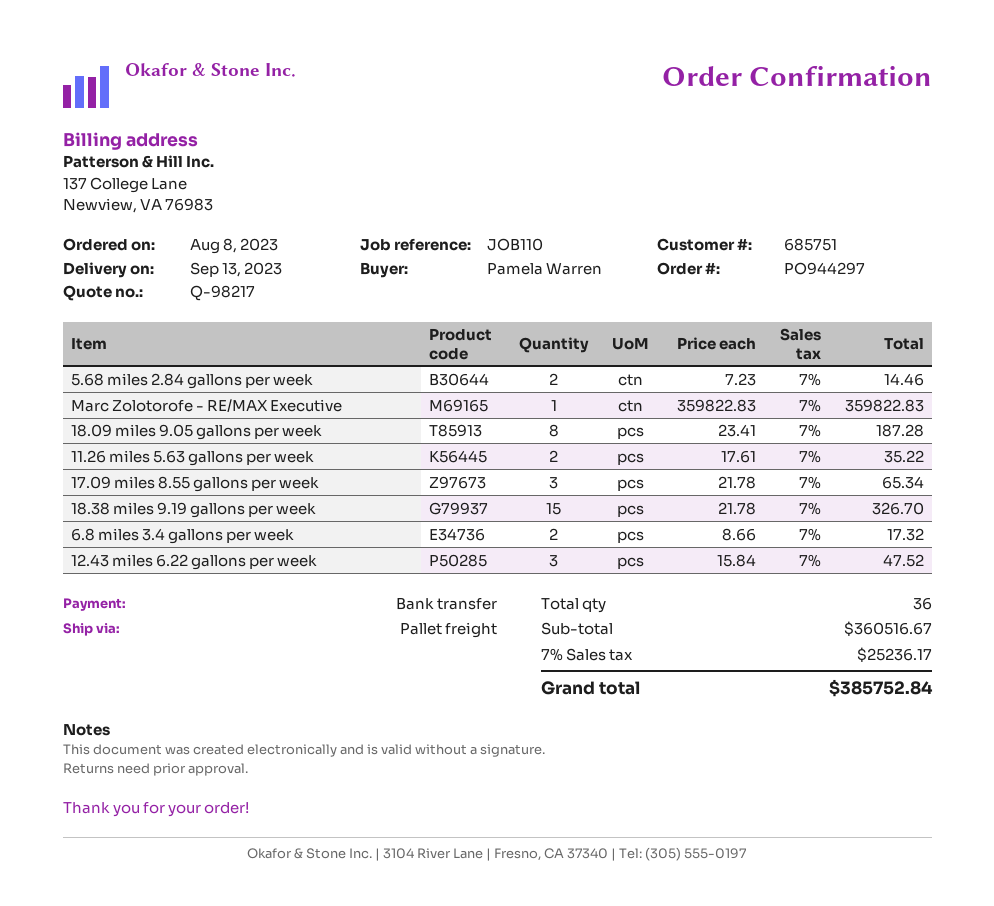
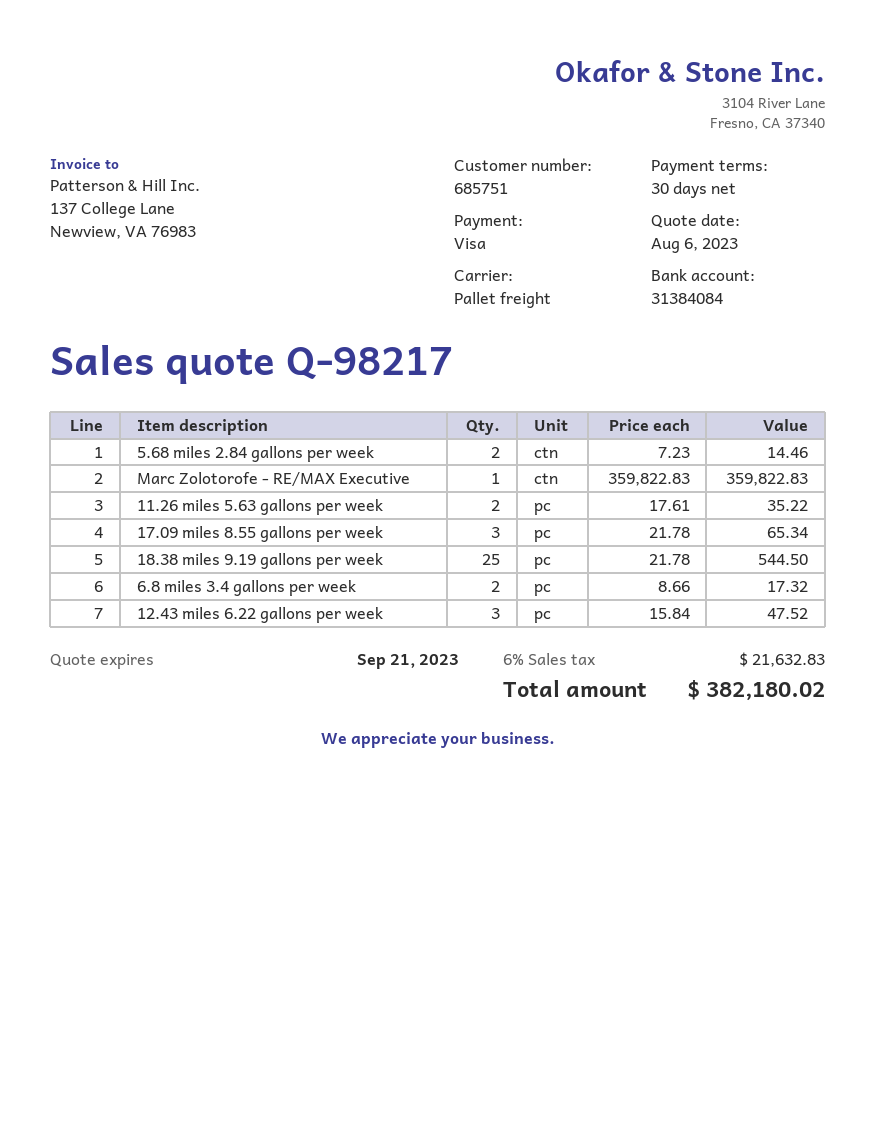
payment method: bank transfer -> Visa
18.09 miles 9.05 gallons per week: 8 x 23.41 = 187.28 -> none
18.38 miles 9.19 gallons per week: 15 x 21.78 = 326.70 -> 25 x 21.78 = 544.50
tax: 7% = 25236.17 -> 6% = 21632.83
total: 385752.84 -> 382180.02

